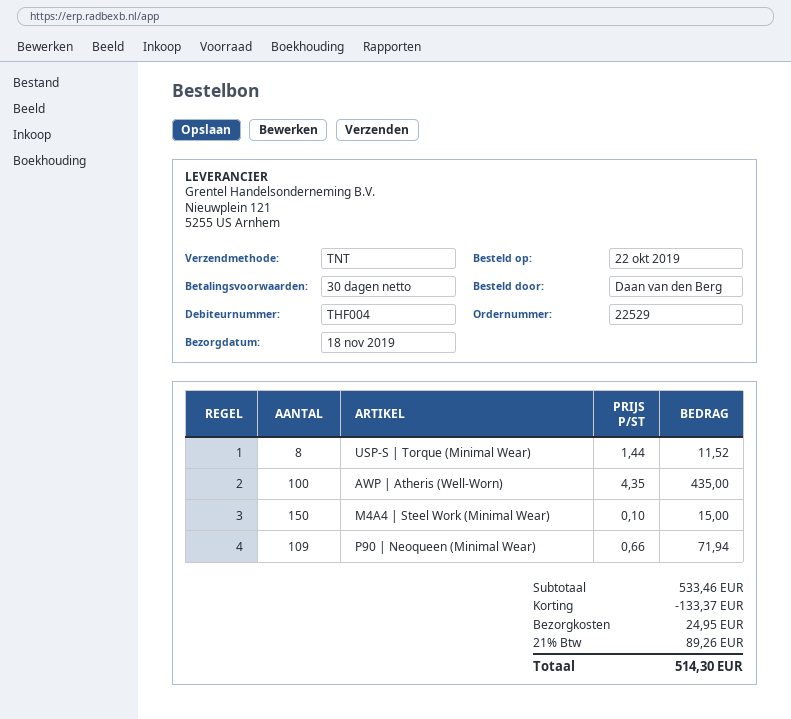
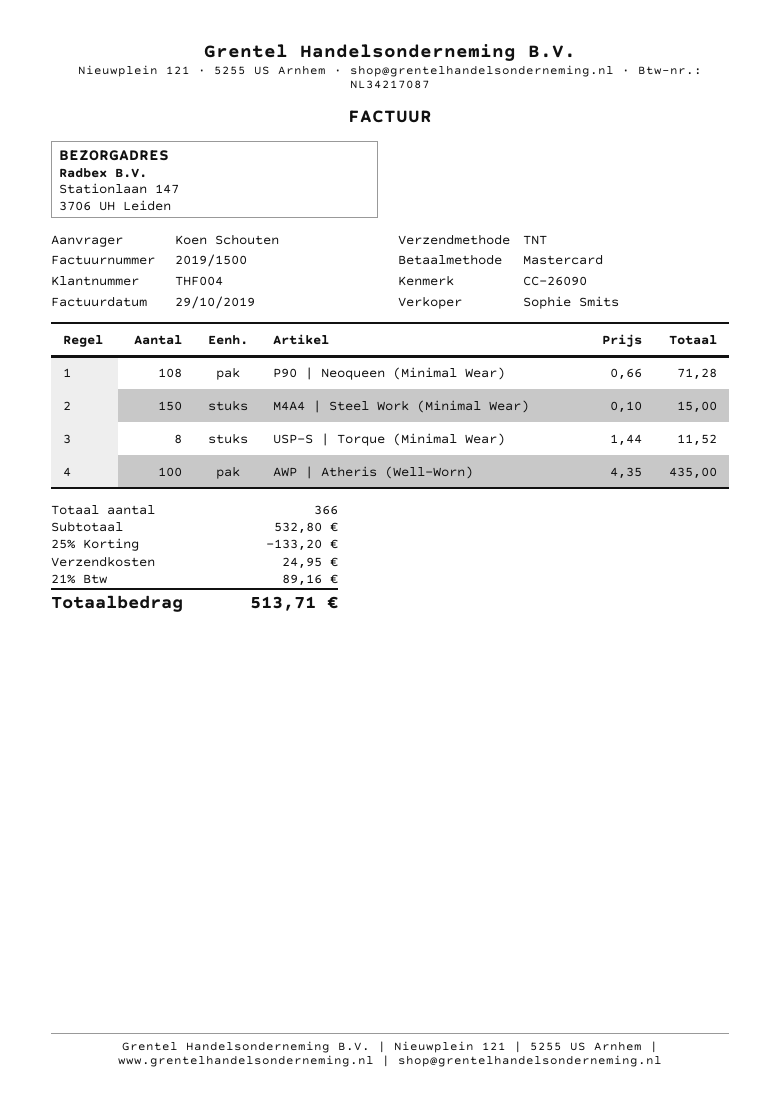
ordered by: Daan van den Berg -> Koen Schouten
P90 | Neoqueen (Minimal Wear): 109 x 0.66 = 71.94 -> 108 x 0.66 = 71.28
subtotal: 533.46 -> 532.80
discount: 133.37 -> 133.20
tax: 21% = 89.26 -> 21% = 89.16
total: 514.30 -> 513.71

